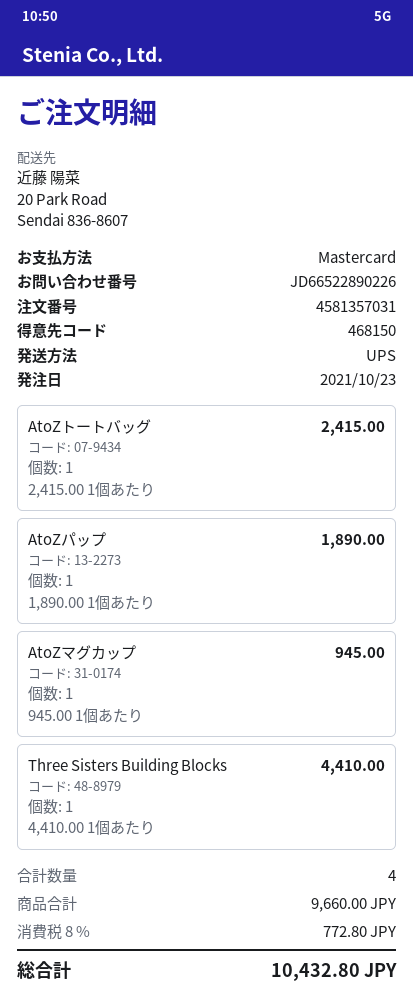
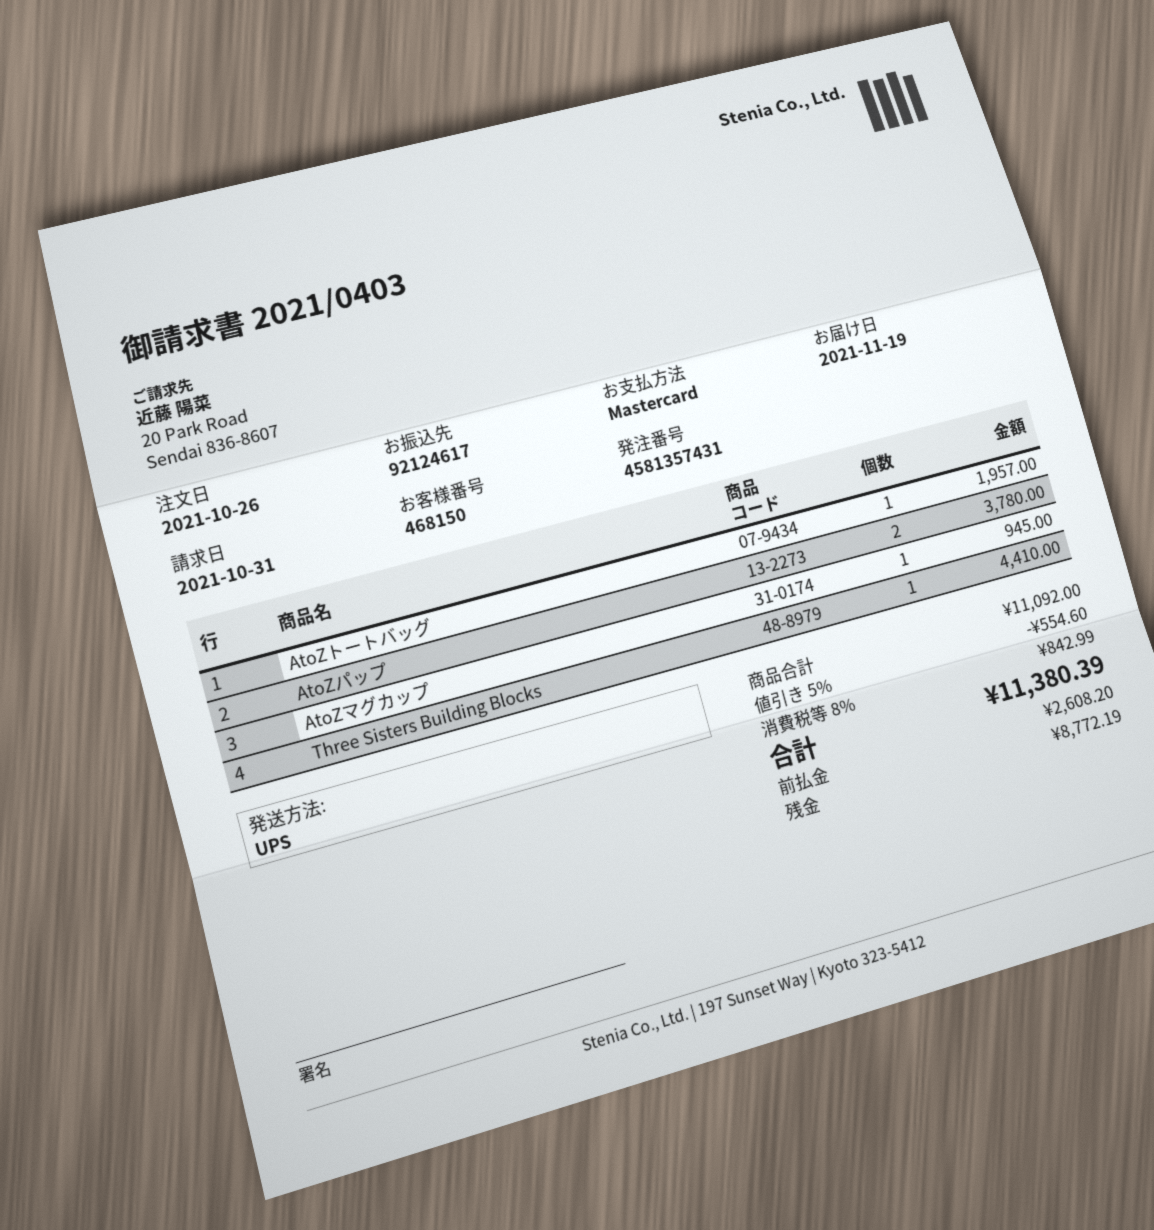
order number: 4581357031 -> 4581357431
order date: 2021-10-23 -> 2021-10-26
AtoZトートバッグ: 1 for 2415.00 -> 1 for 1957.00
AtoZパップ: 1 for 1890.00 -> 2 for 3780.00
subtotal: 9660.00 -> 11092.00
discount: none -> 5% = 554.60
tax: 8% = 772.80 -> 8% = 842.99
total: 10432.80 -> 11380.39

